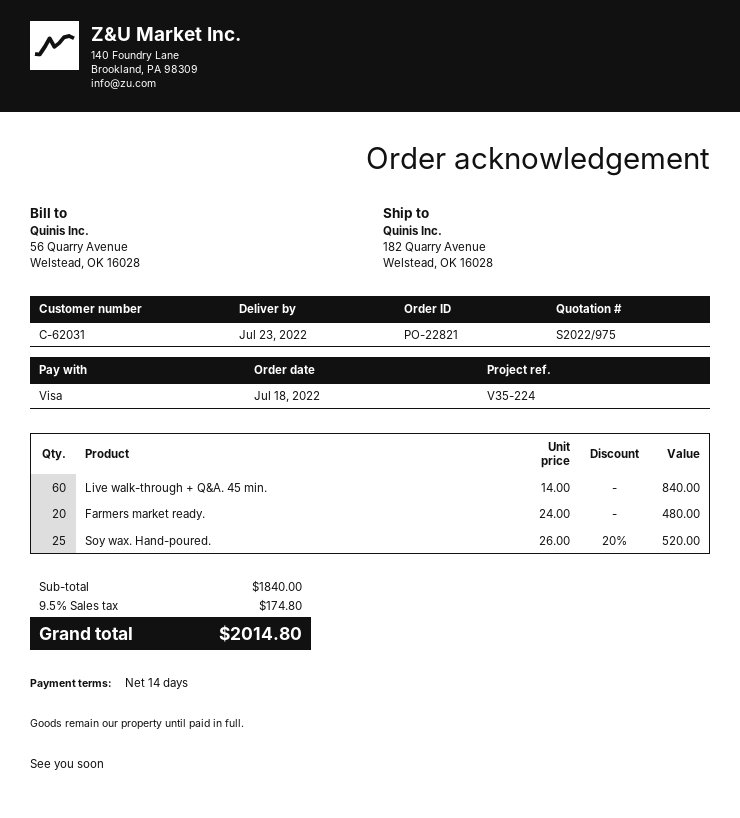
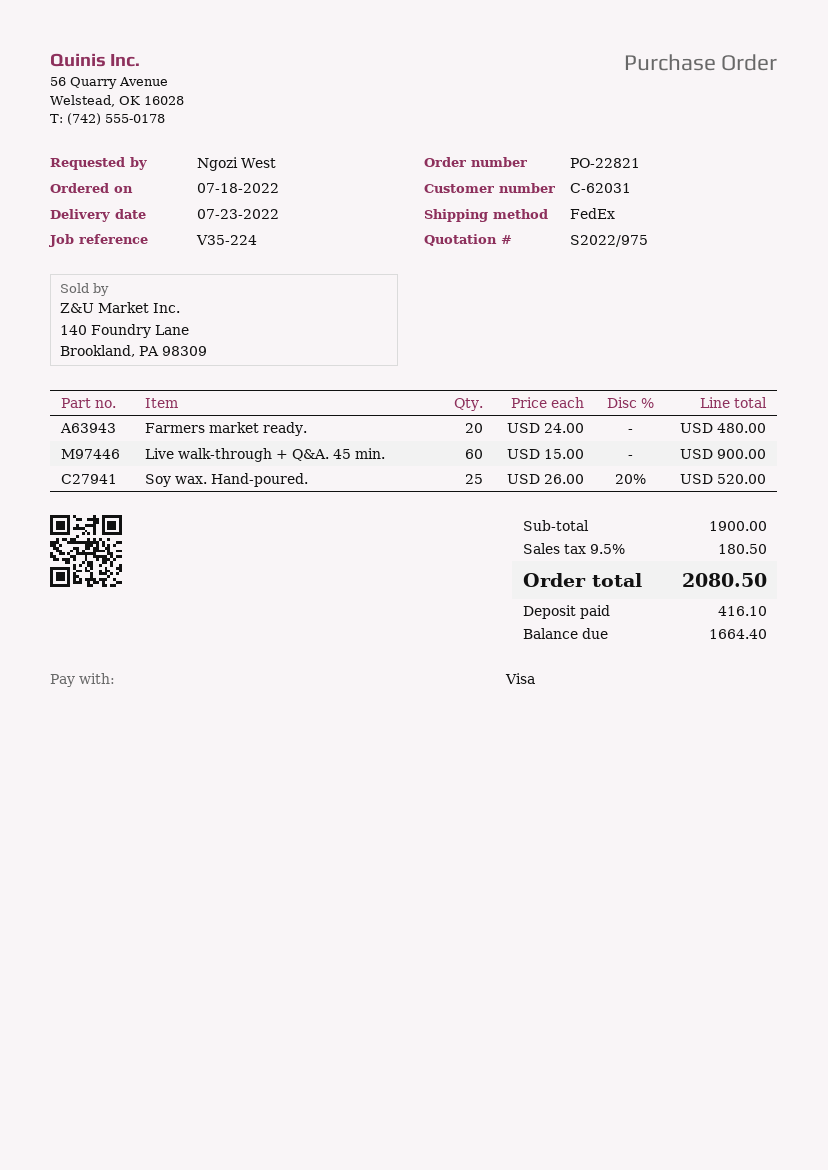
Live walk-through + Q&A. 45 min.: 60 x 14.00 = 840.00 -> 60 x 15.00 = 900.00
subtotal: 1840.00 -> 1900.00
tax: 9.5% = 174.80 -> 9.5% = 180.50
total: 2014.80 -> 2080.50

